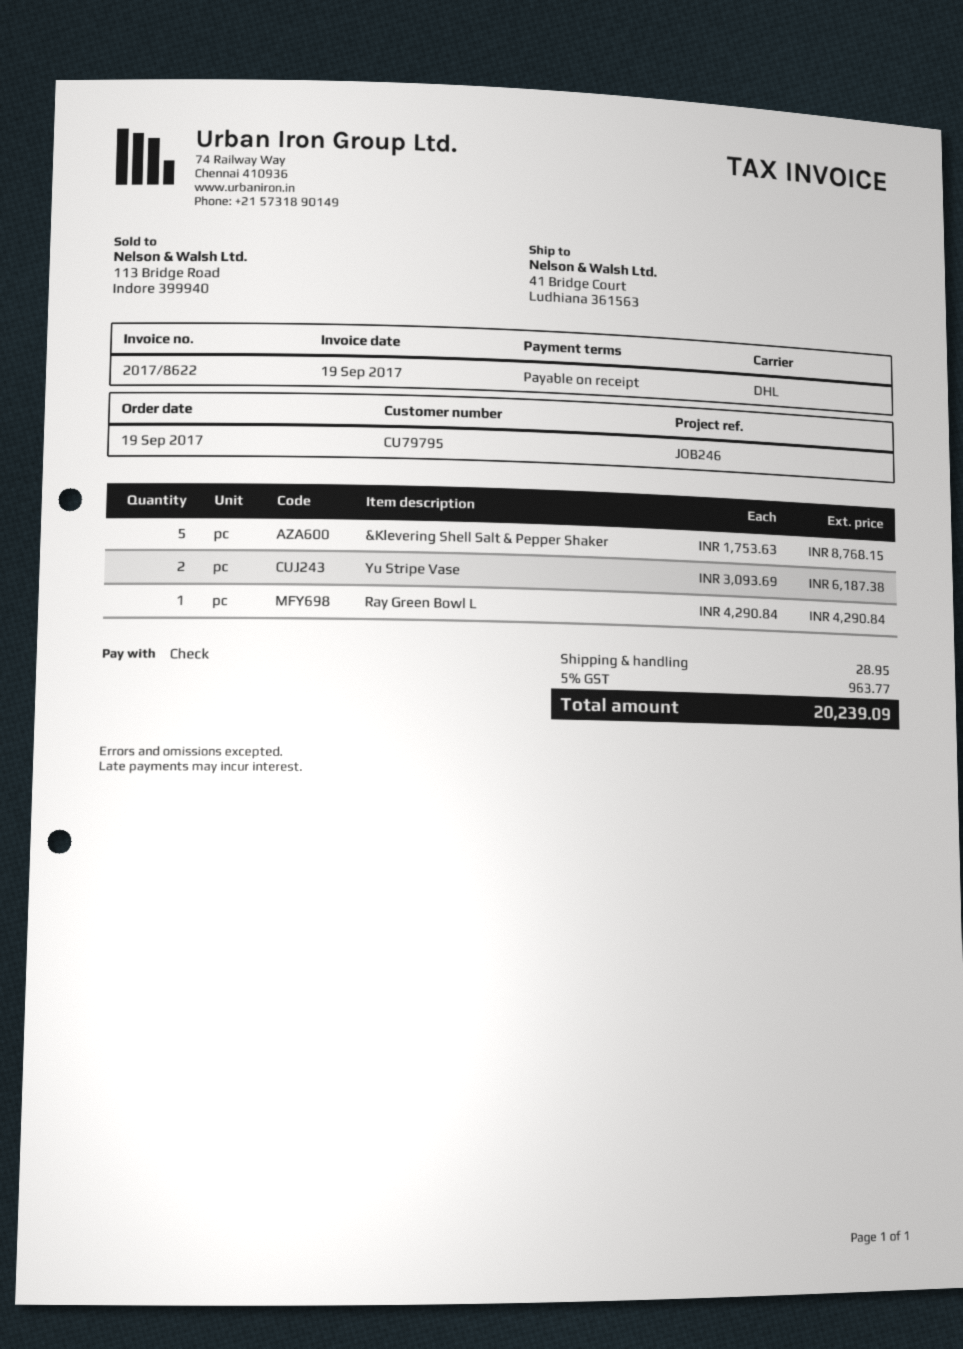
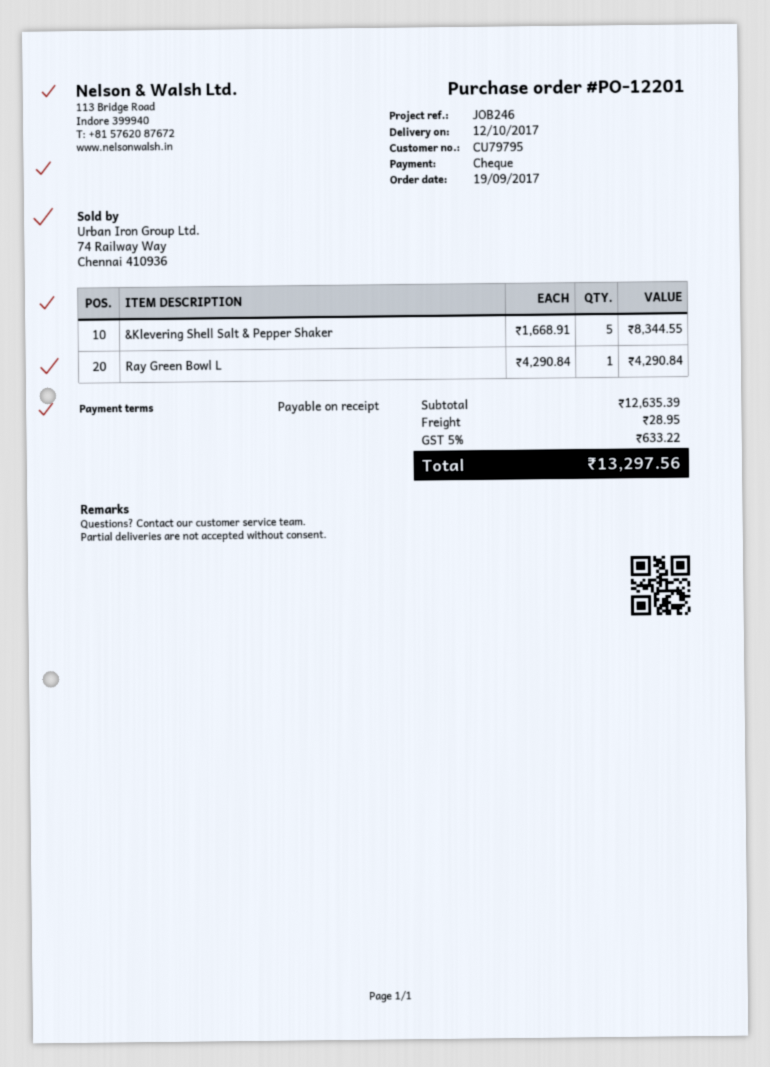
&Klevering Shell Salt & Pepper Shaker: 5 x 1753.63 = 8768.15 -> 5 x 1668.91 = 8344.55
Yu Stripe Vase: 2 x 3093.69 = 6187.38 -> none
tax: 5% = 963.77 -> 5% = 633.22
total: 20239.09 -> 13297.56

